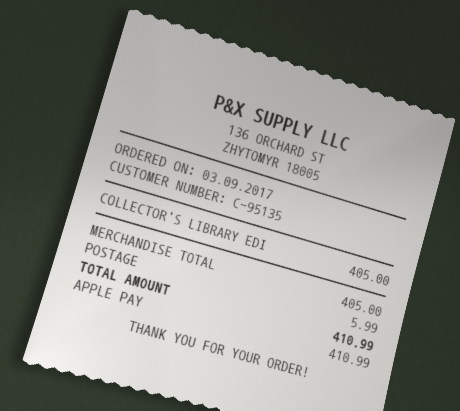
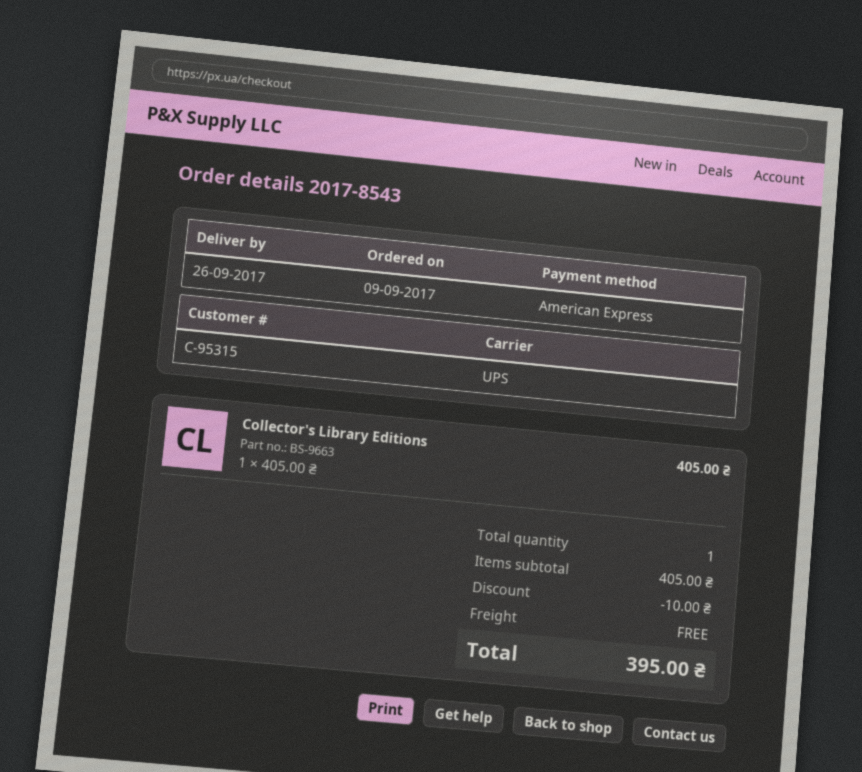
order date: 2017-09-03 -> 2017-09-09
customer number: C-95135 -> C-95315
payment method: Apple Pay -> American Express
discount: none -> 10.00
shipping: 5.99 -> 0.00
total: 410.99 -> 395.00

